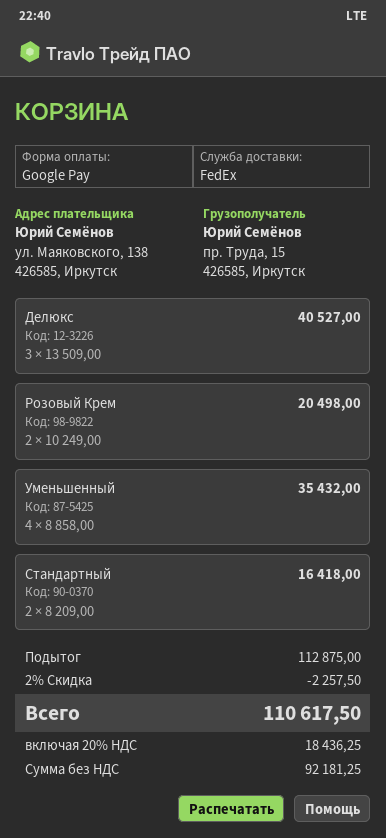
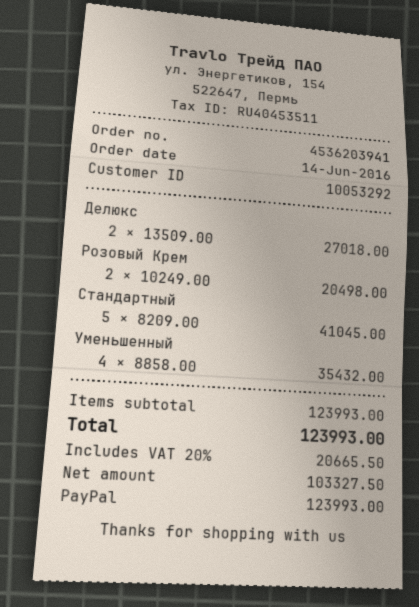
payment method: Google Pay -> PayPal
Делюкс: 3 x 13509.00 = 40527.00 -> 2 x 13509.00 = 27018.00
Стандартный: 2 x 8209.00 = 16418.00 -> 5 x 8209.00 = 41045.00
subtotal: 112875.00 -> 123993.00
discount: 2% = 2257.50 -> none
net: 92181.25 -> 103327.50
tax: 20% = 18436.25 -> 20% = 20665.50
total: 110617.50 -> 123993.00

